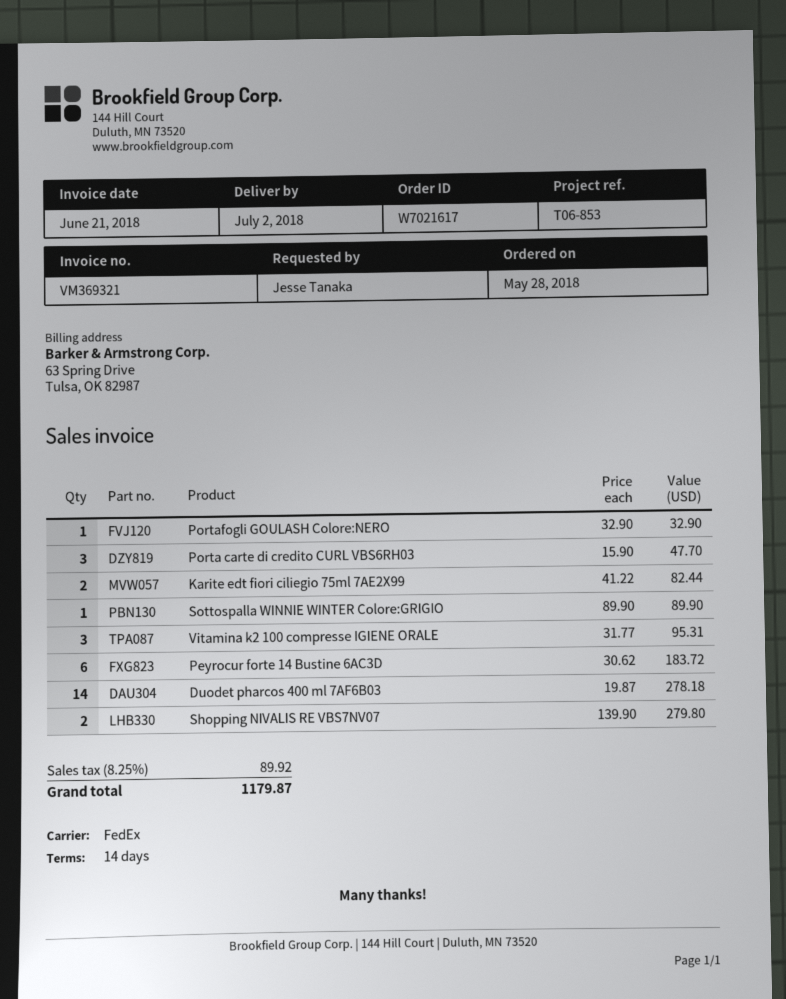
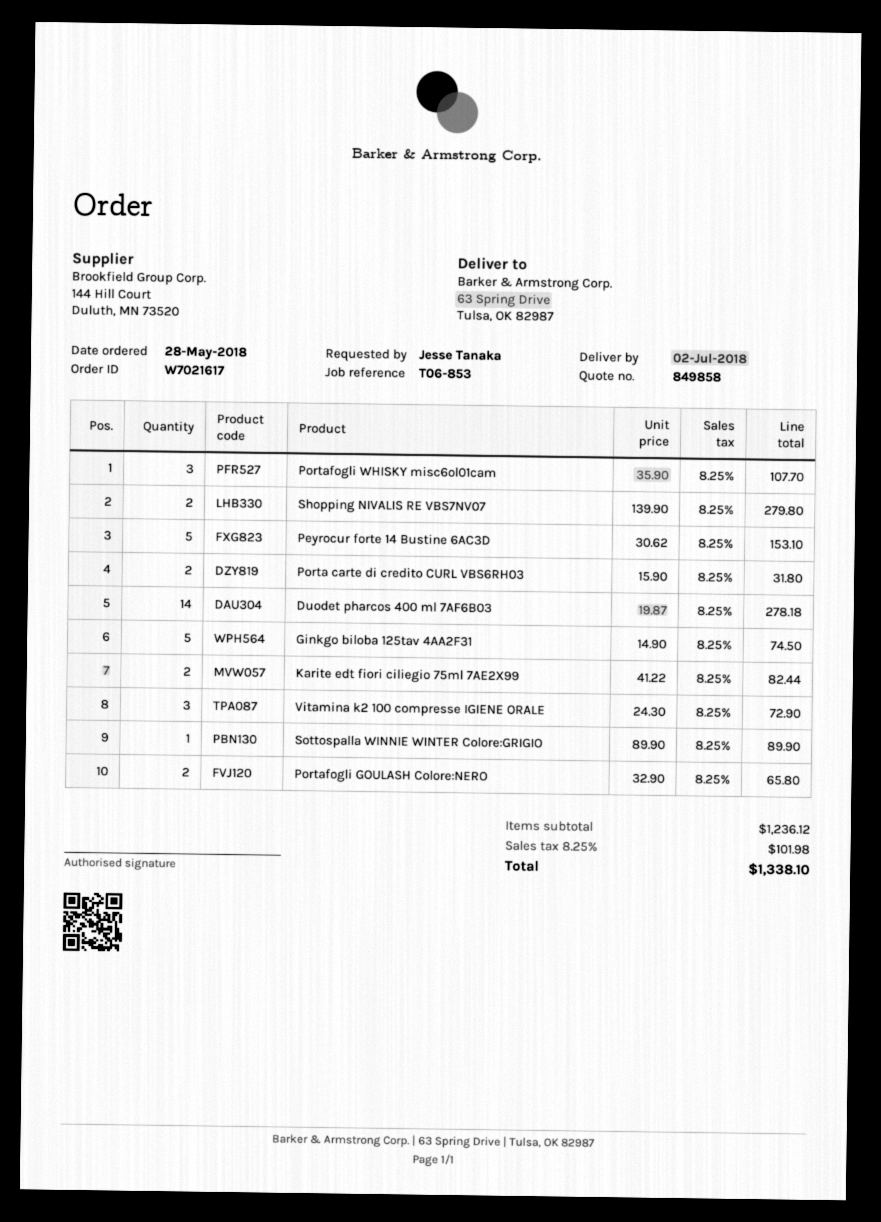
Portafogli GOULASH Colore:NERO: 1 x 32.90 = 32.90 -> 2 x 32.90 = 65.80
Porta carte di credito CURL VBS6RH03: 3 x 15.90 = 47.70 -> 2 x 15.90 = 31.80
Vitamina k2 100 compresse IGIENE ORALE: 3 x 31.77 = 95.31 -> 3 x 24.30 = 72.90
Peyrocur forte 14 Bustine 6AC3D: 6 x 30.62 = 183.72 -> 5 x 30.62 = 153.10
Portafogli WHISKY misc6ol01cam: none -> 3 x 35.90 = 107.70
Ginkgo biloba 125tav 4AA2F31: none -> 5 x 14.90 = 74.50
tax: 8.25% = 89.92 -> 8.25% = 101.98
total: 1179.87 -> 1338.10

